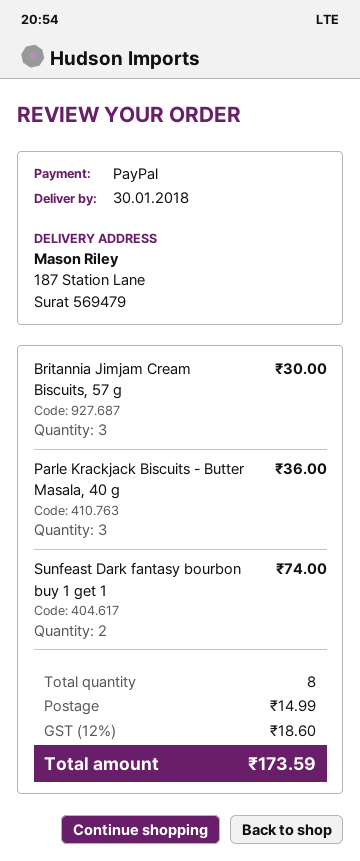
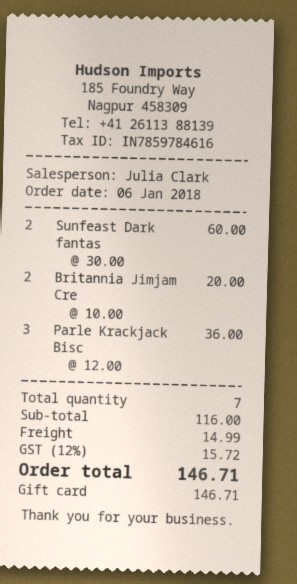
payment method: PayPal -> gift card
Britannia Jimjam Cream Biscuits, 57 g: 3 for 30.00 -> 2 for 20.00
Sunfeast Dark fantasy bourbon buy 1 get 1: 2 for 74.00 -> 2 for 60.00
total quantity: 8 -> 7
tax: 12% = 18.60 -> 12% = 15.72
total: 173.59 -> 146.71

